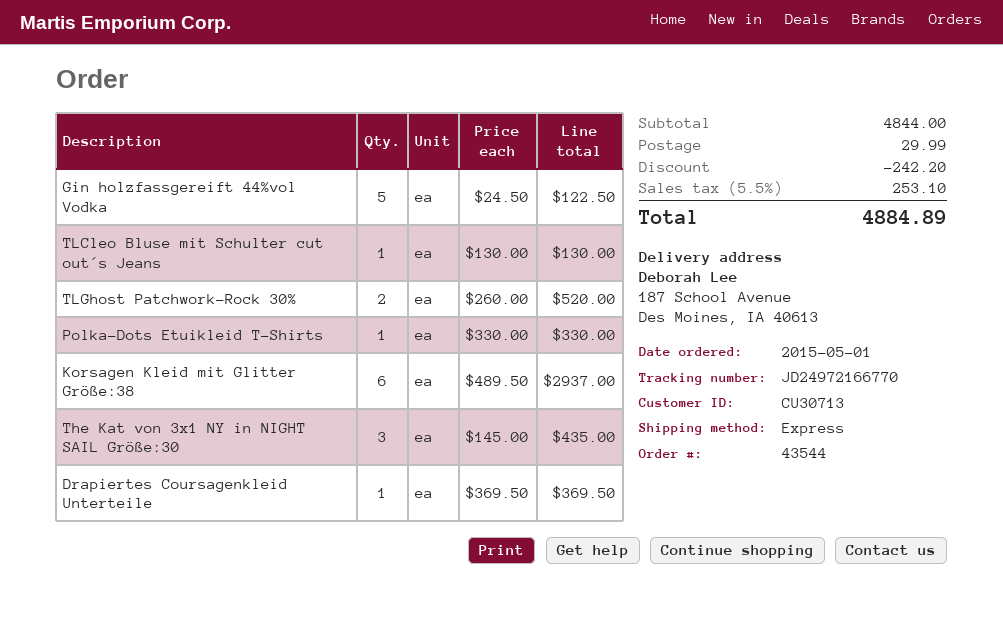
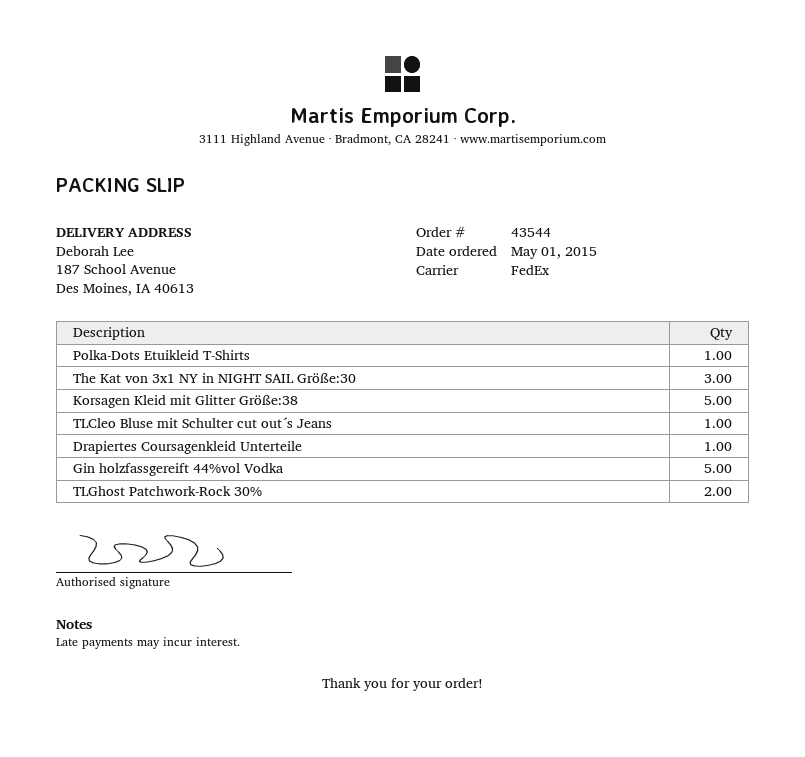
shipping method: express -> FedEx
Korsagen Kleid mit Glitter Größe:38: 6 -> 5

